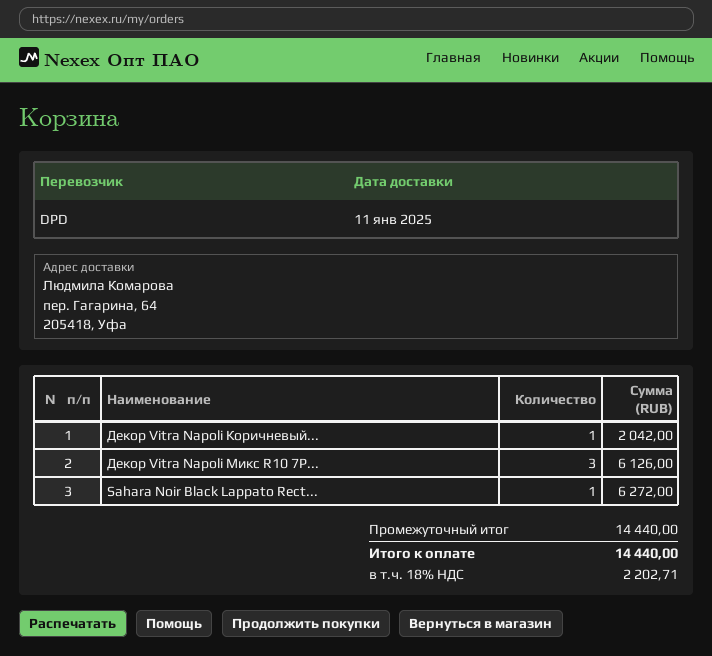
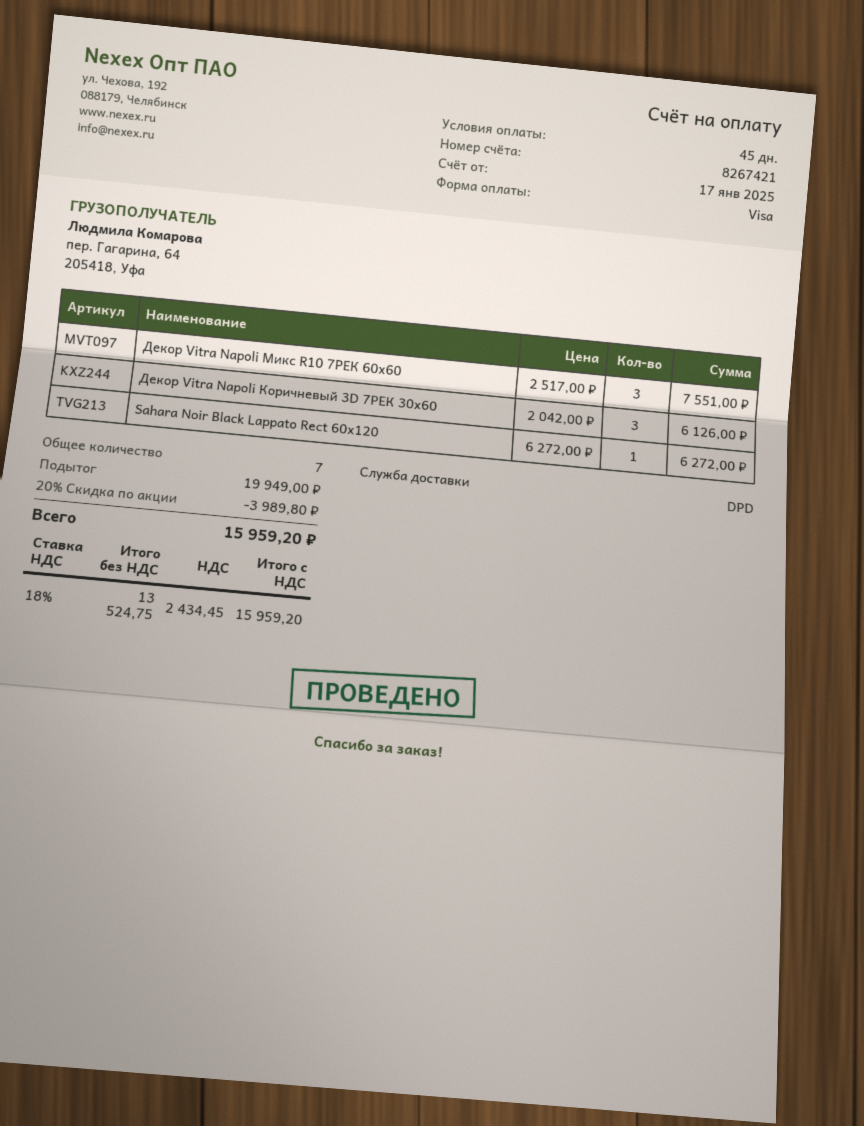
Декор Vitra Napoli Коричневый...: 1 for 2042.00 -> 3 for 6126.00
Декор Vitra Napoli Микс R10 7Р...: 3 for 6126.00 -> 3 for 7551.00
subtotal: 14440.00 -> 19949.00
discount: none -> 20% = 3989.80
tax: 18% = 2202.71 -> 18% = 2434.45
total: 14440.00 -> 15959.20

